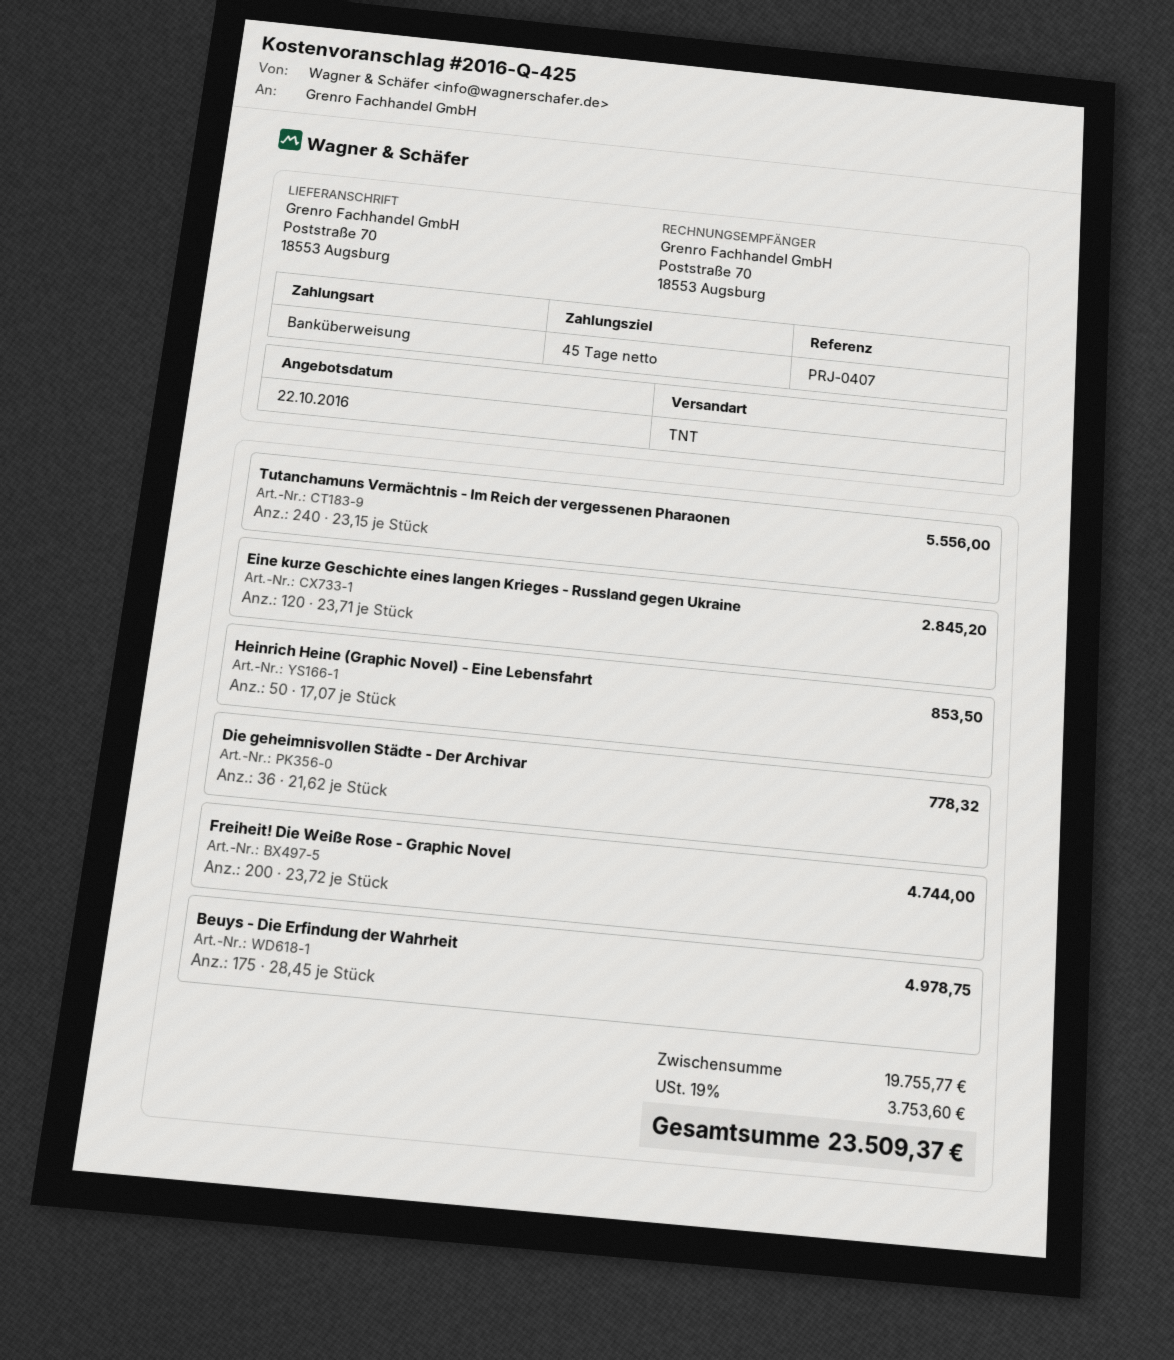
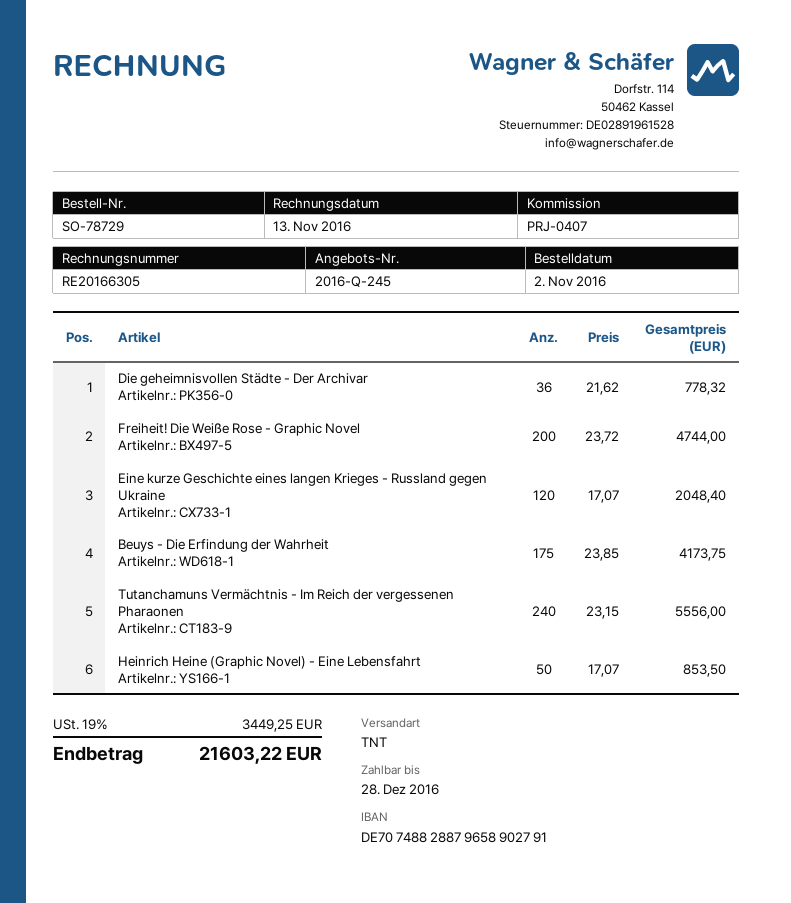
quote number: 2016-Q-425 -> 2016-Q-245
Eine kurze Geschichte eines langen Krieges - Russland gegen Ukraine: 120 x 23.71 = 2845.20 -> 120 x 17.07 = 2048.40
Beuys - Die Erfindung der Wahrheit: 175 x 28.45 = 4978.75 -> 175 x 23.85 = 4173.75
tax: 19% = 3753.60 -> 19% = 3449.25
total: 23509.37 -> 21603.22

